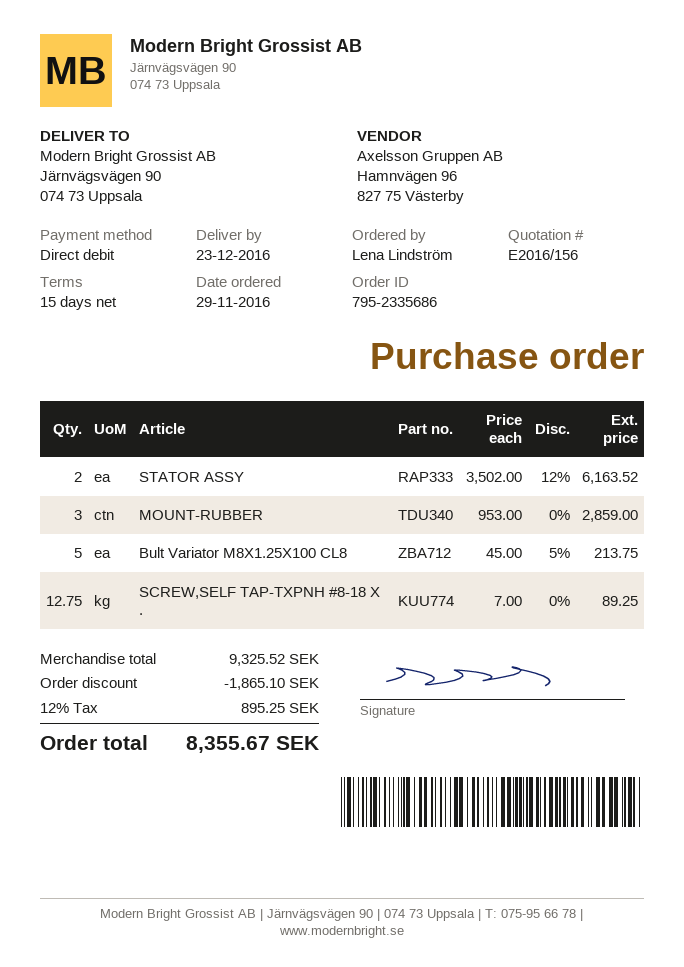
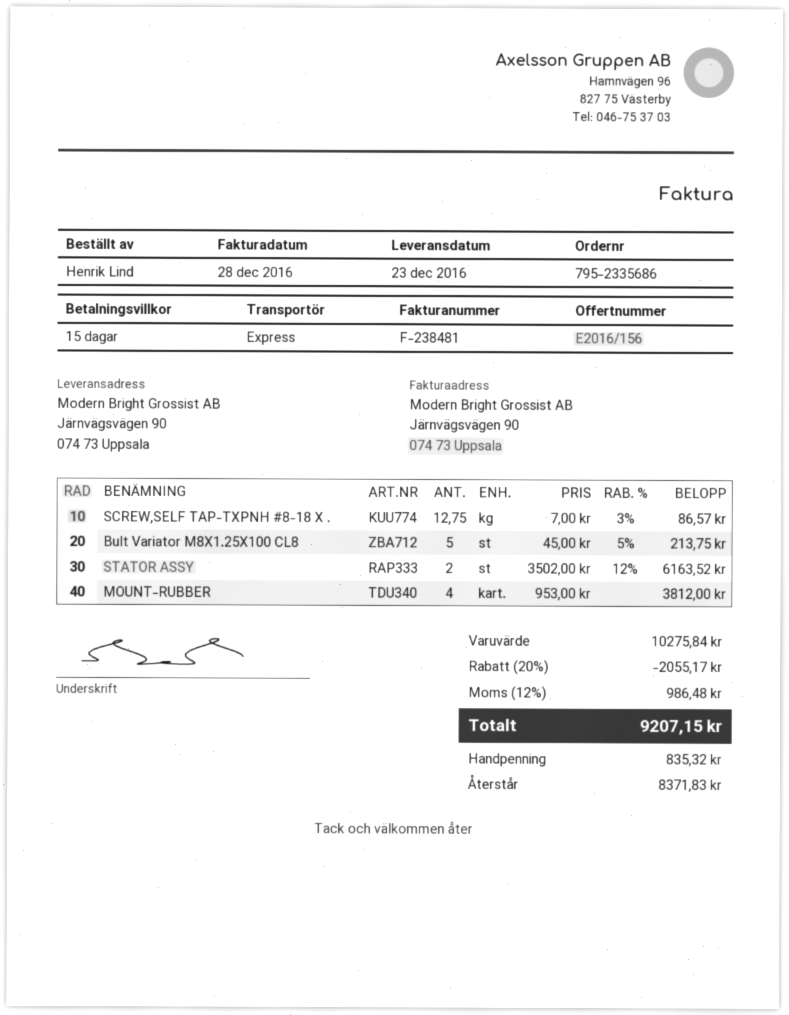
ordered by: Lena Lindström -> Henrik Lind
MOUNT-RUBBER: 3 x 953.00 = 2859.00 -> 4 x 953.00 = 3812.00
SCREW,SELF TAP-TXPNH #8-18 X .: 12.75 x 7.00 = 89.25 -> 12.75 x 7.00 - 3% = 86.57
subtotal: 9325.52 -> 10275.84
discount: 1865.10 -> 2055.17
tax: 12% = 895.25 -> 12% = 986.48
total: 8355.67 -> 9207.15

